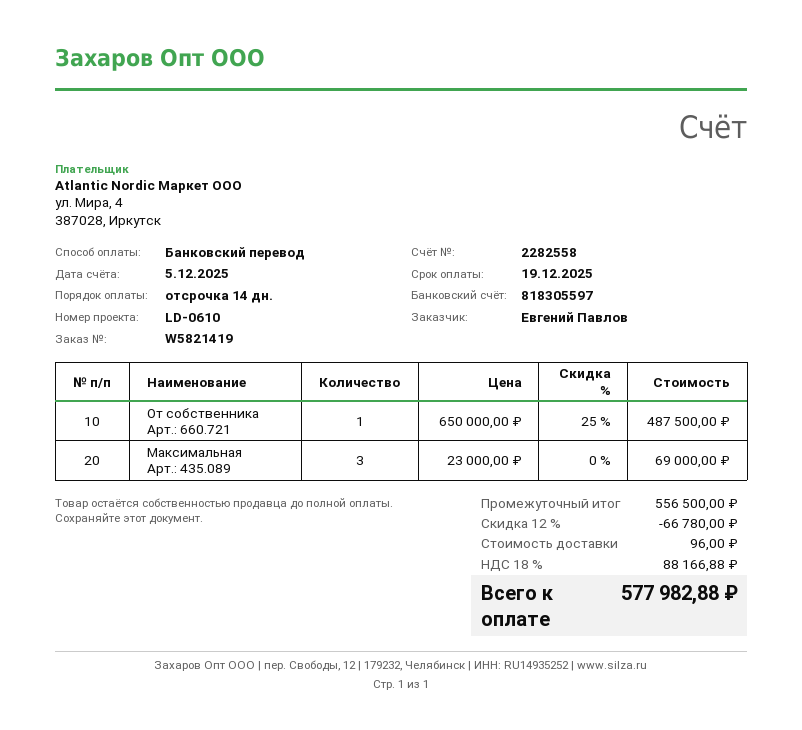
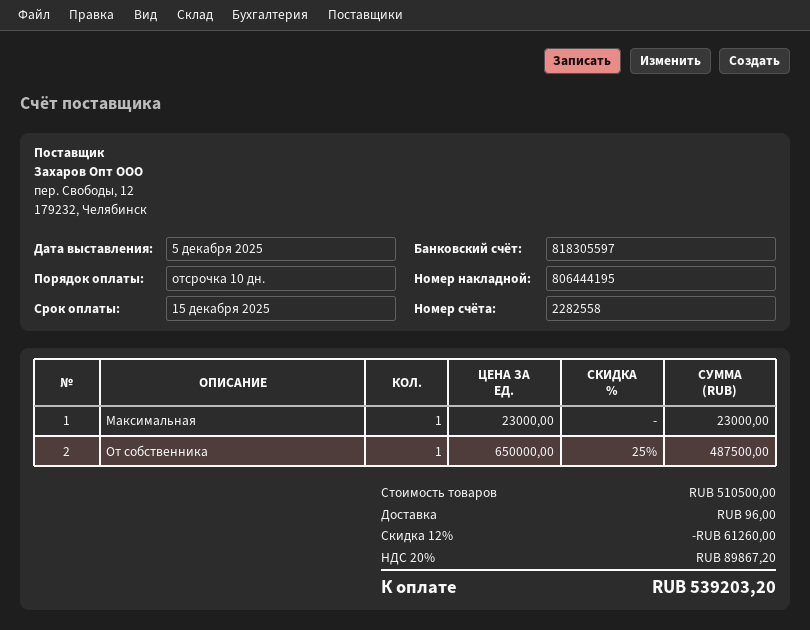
payment terms: 14 days -> 10 days
due date: 2025-12-19 -> 2025-12-15
Максимальная: 3 x 23000.00 = 69000.00 -> 1 x 23000.00 = 23000.00
subtotal: 556500.00 -> 510500.00
discount: 12% = 66780.00 -> 12% = 61260.00
tax: 18% = 88166.88 -> 20% = 89867.20
total: 577982.88 -> 539203.20

